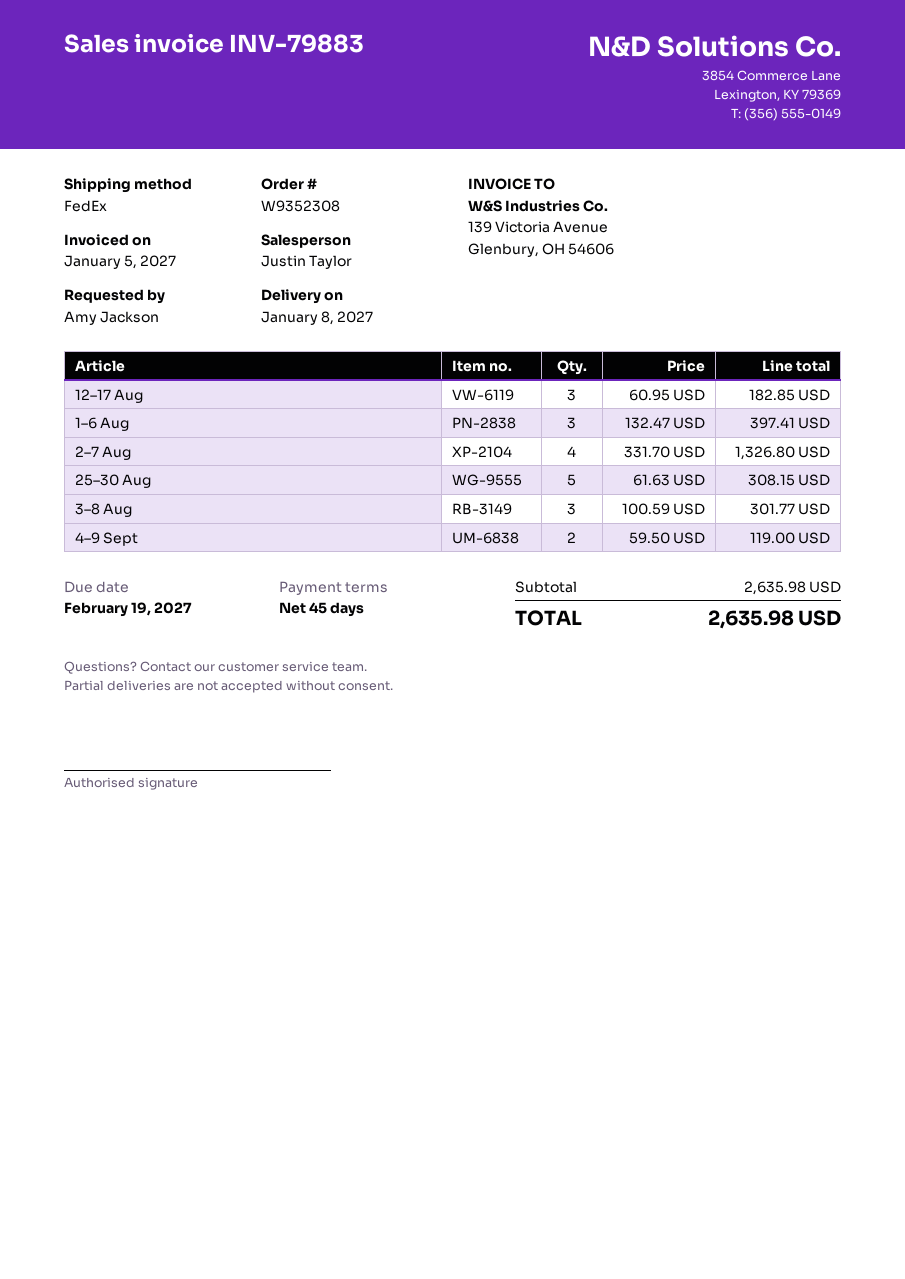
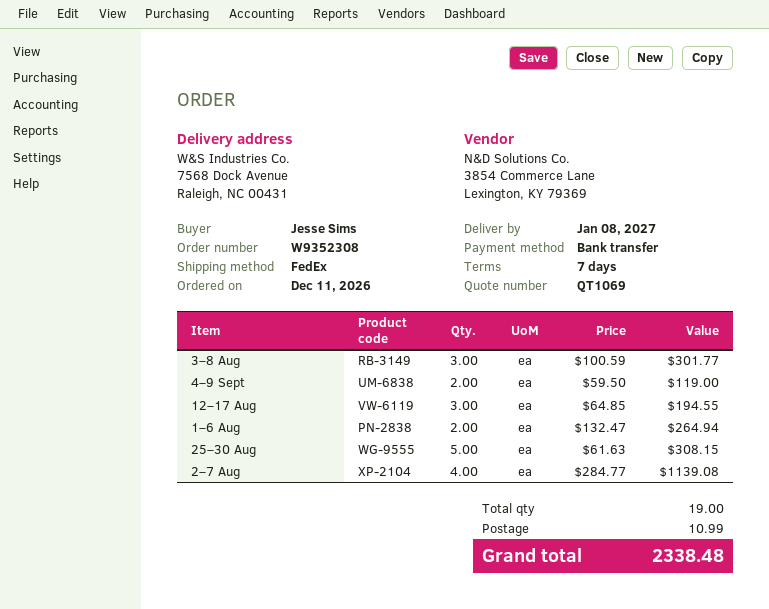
payment terms: 45 days -> 7 days
ordered by: Amy Jackson -> Jesse Sims
12–17 Aug: 3 x 60.95 = 182.85 -> 3 x 64.85 = 194.55
1–6 Aug: 3 x 132.47 = 397.41 -> 2 x 132.47 = 264.94
2–7 Aug: 4 x 331.70 = 1326.80 -> 4 x 284.77 = 1139.08
shipping: none -> 10.99
total: 2635.98 -> 2338.48

